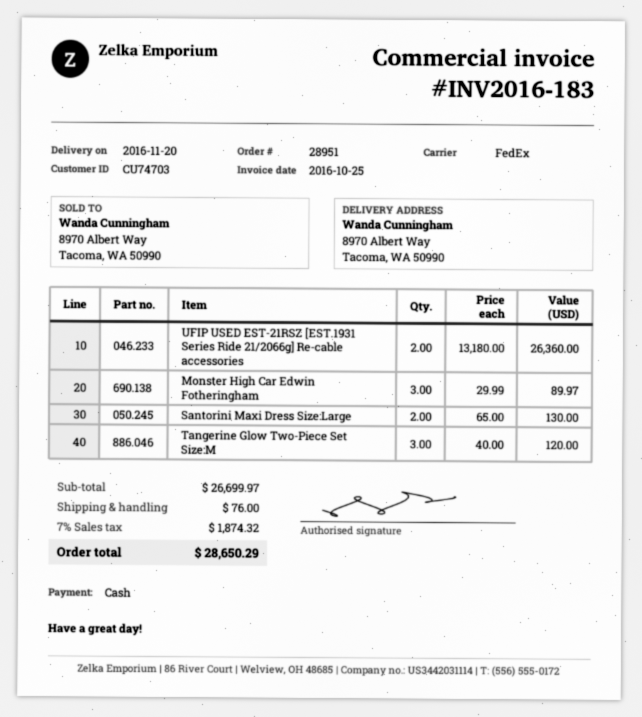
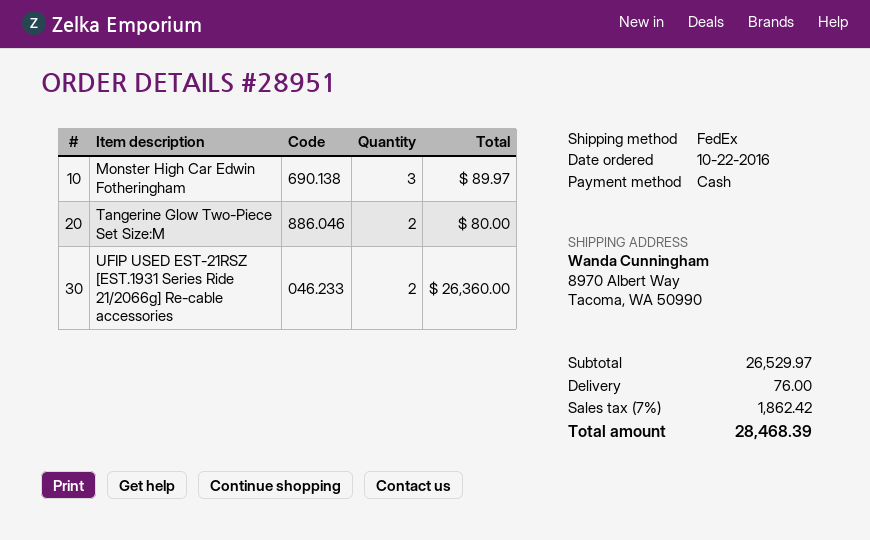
Santorini Maxi Dress Size:Large: 2 for 130.00 -> none
Tangerine Glow Two-Piece Set Size:M: 3 for 120.00 -> 2 for 80.00
subtotal: 26699.97 -> 26529.97
tax: 7% = 1874.32 -> 7% = 1862.42
total: 28650.29 -> 28468.39

